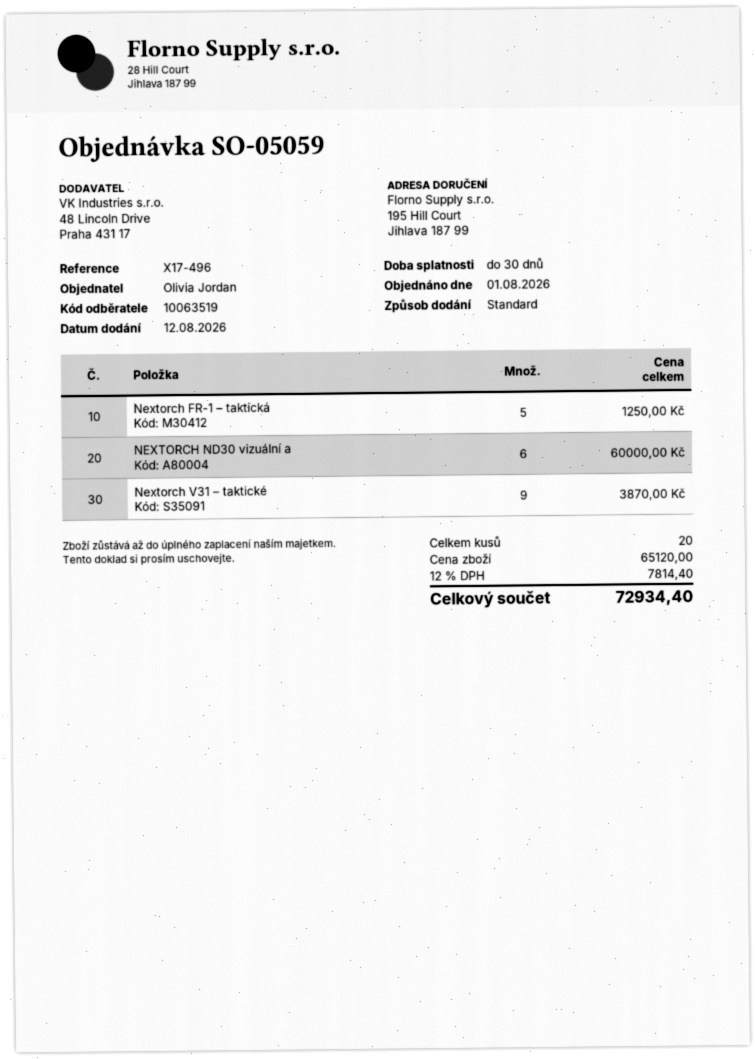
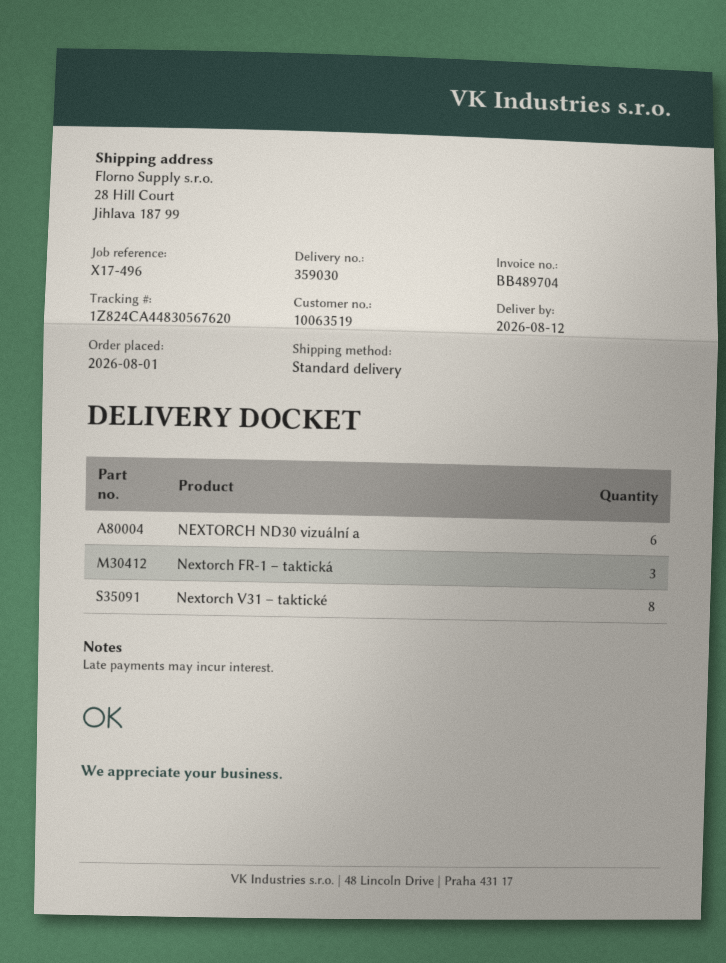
ship to: 195 Hill Court, Jihlava 187 99 -> 28 Hill Court, Jihlava 187 99
Nextorch FR-1 – taktická: 5 -> 3
Nextorch V31 – taktické: 9 -> 8

